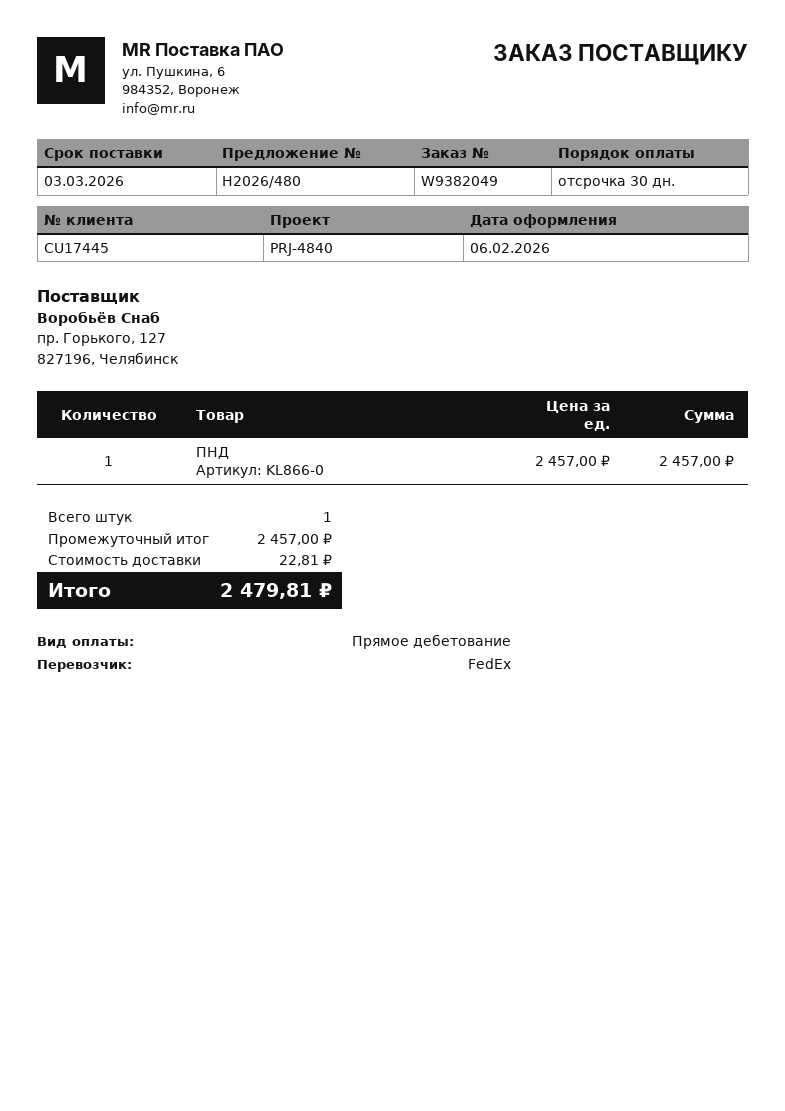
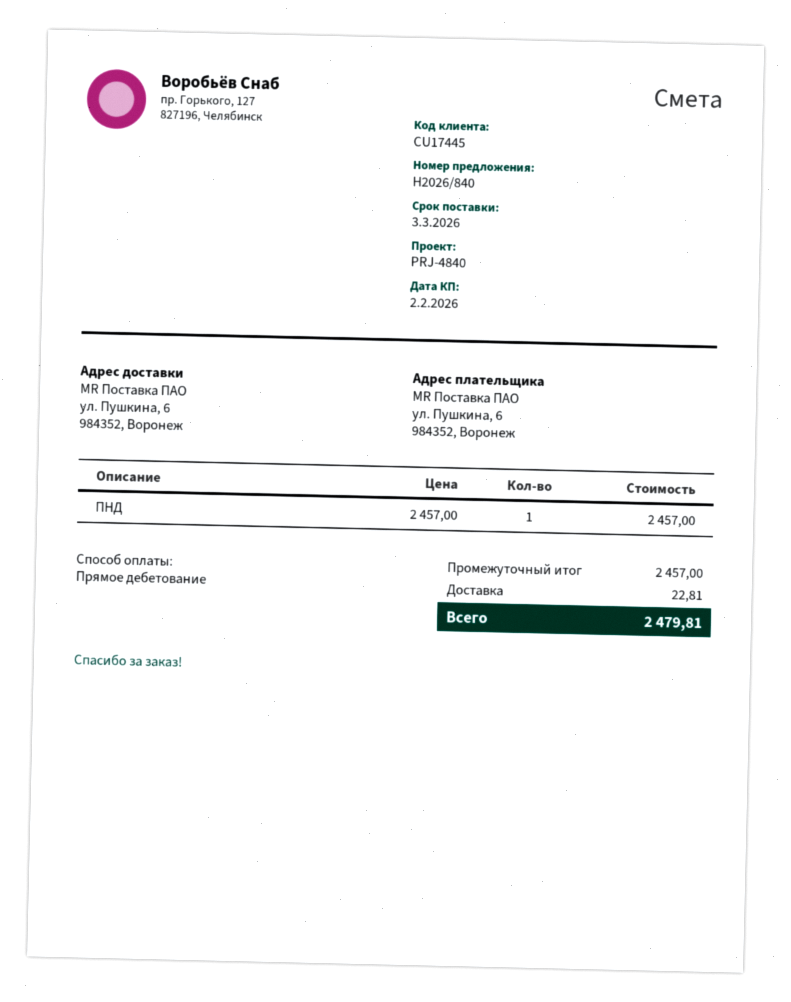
quote number: H2026/480 -> H2026/840

